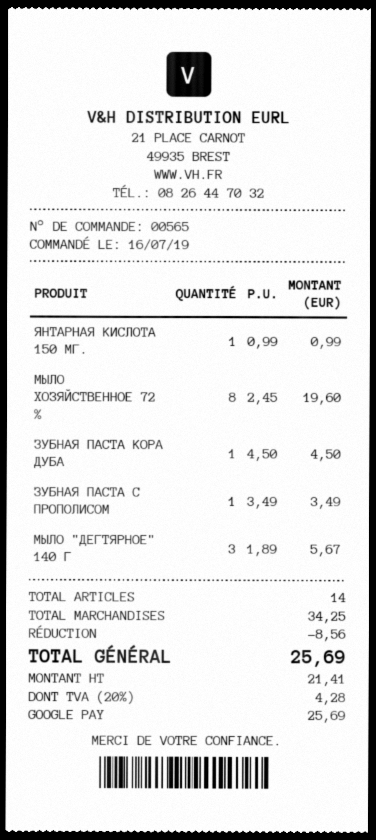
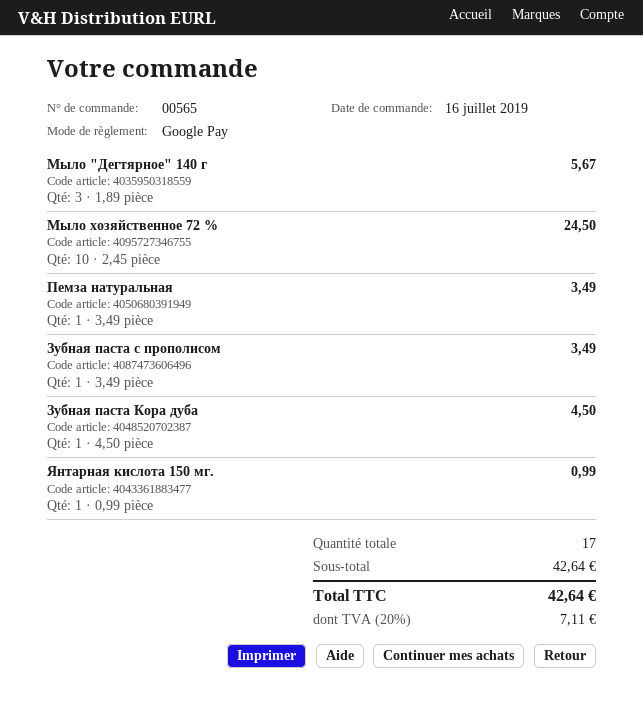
МЫЛО ХОЗЯЙСТВЕННОЕ 72 %: 8 x 2.45 = 19.60 -> 10 x 2.45 = 24.50
Пемза натуральная: none -> 1 x 3.49 = 3.49
total quantity: 14 -> 17
subtotal: 34.25 -> 42.64
discount: 8.56 -> none
tax: 20% = 4.28 -> 20% = 7.11
total: 25.69 -> 42.64

